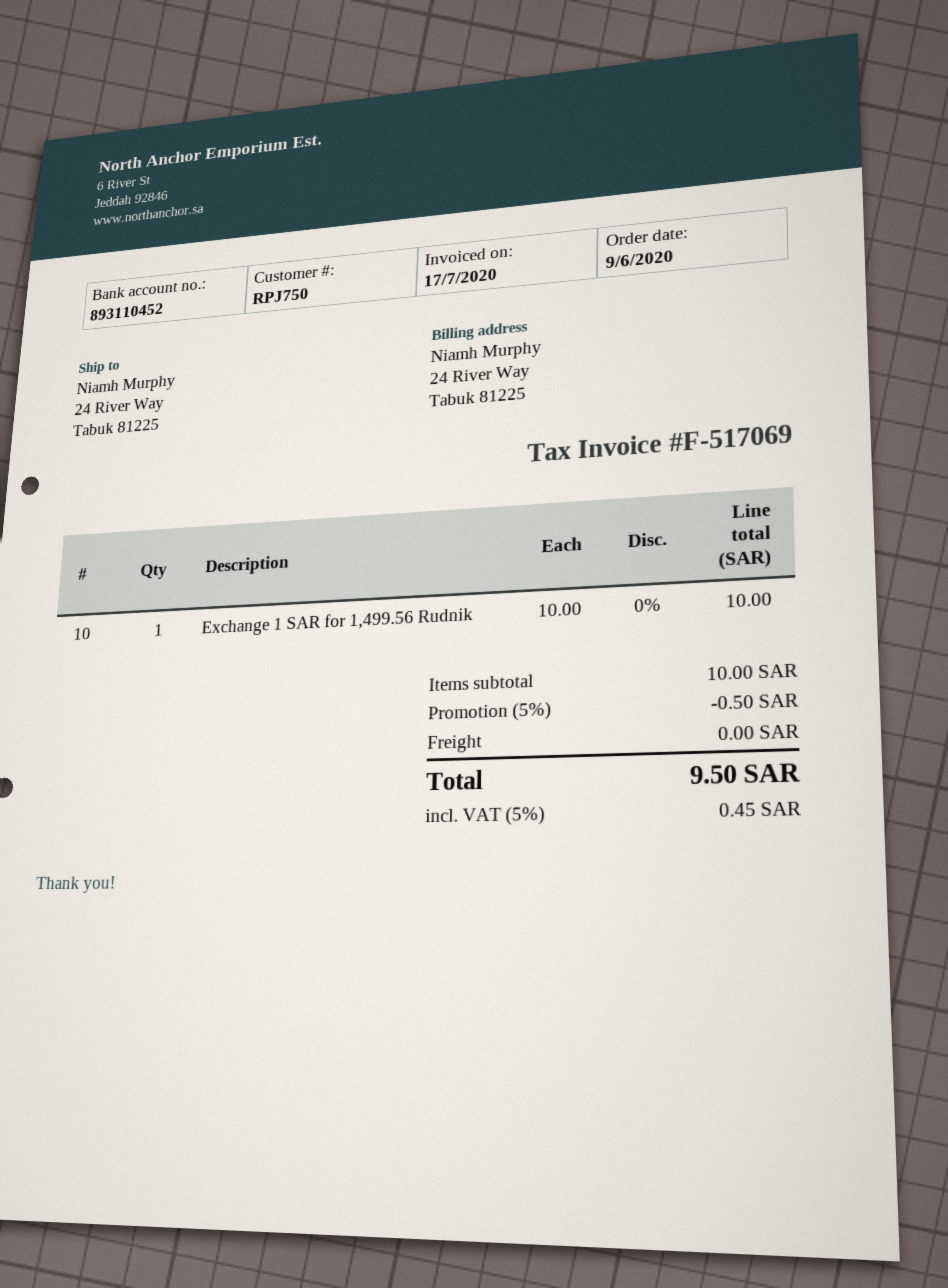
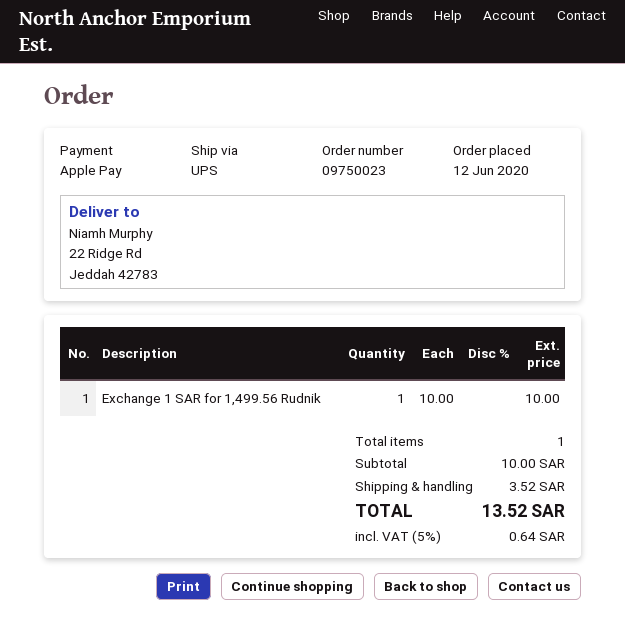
order date: 2020-06-09 -> 2020-06-12
ship to: 24 River Way, Tabuk 81225 -> 22 Ridge Rd, Jeddah 42783
discount: 5% = 0.50 -> none
shipping: 0.00 -> 3.52
tax: 5% = 0.45 -> 5% = 0.64
total: 9.50 -> 13.52

